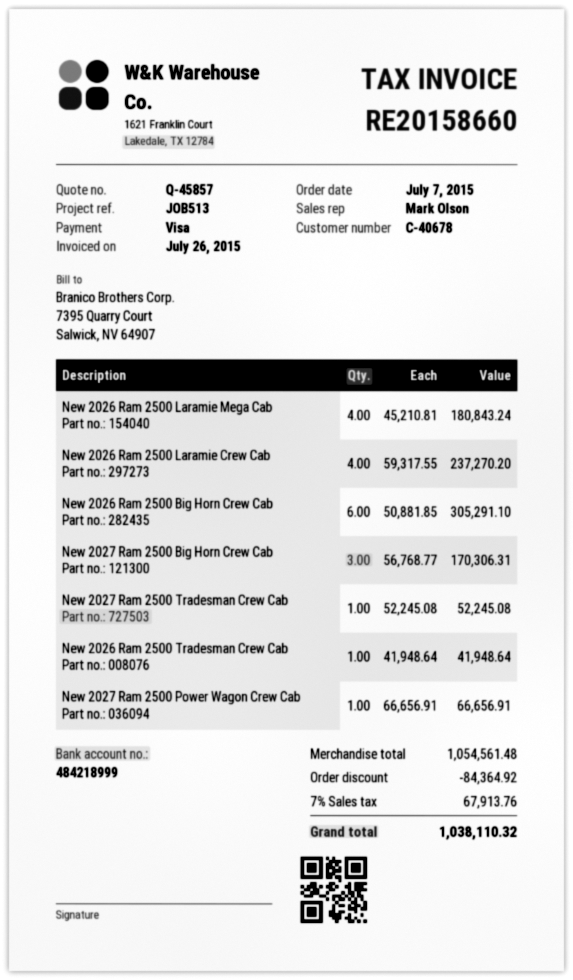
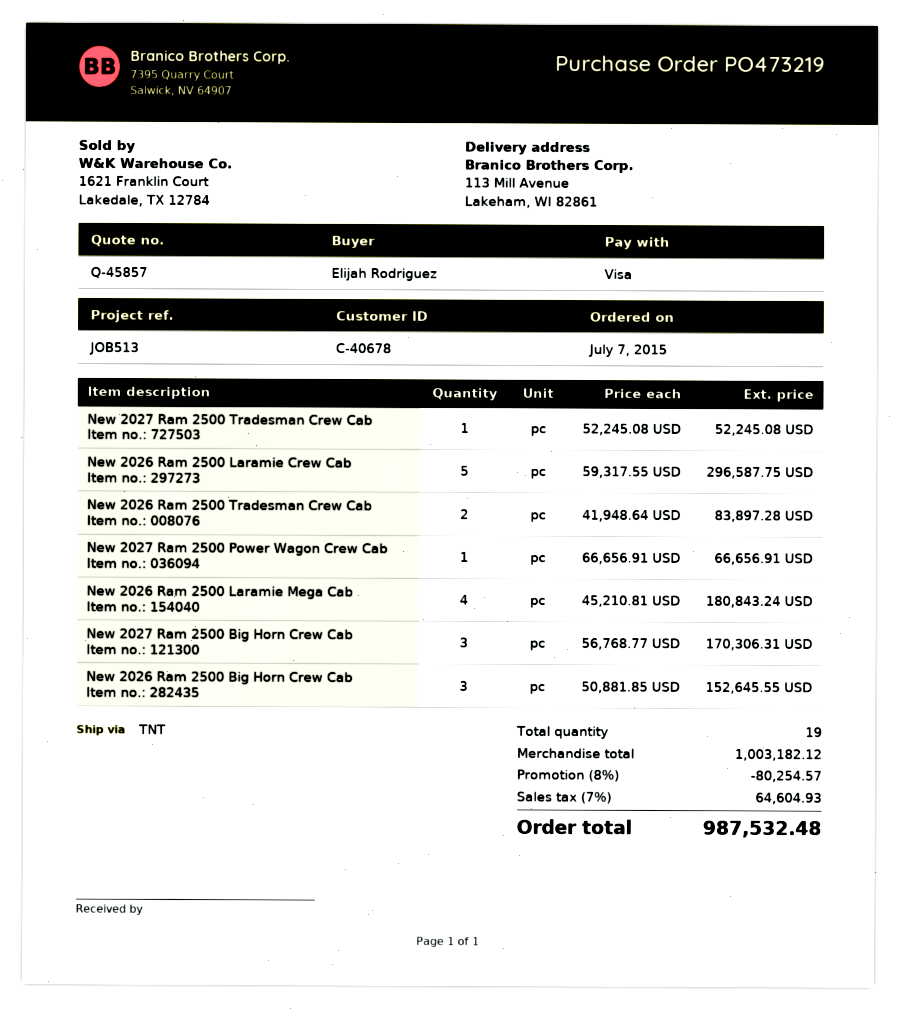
New 2026 Ram 2500 Laramie Crew Cab: 4 x 59317.55 = 237270.20 -> 5 x 59317.55 = 296587.75
New 2026 Ram 2500 Big Horn Crew Cab: 6 x 50881.85 = 305291.10 -> 3 x 50881.85 = 152645.55
New 2026 Ram 2500 Tradesman Crew Cab: 1 x 41948.64 = 41948.64 -> 2 x 41948.64 = 83897.28
subtotal: 1054561.48 -> 1003182.12
discount: 84364.92 -> 80254.57
tax: 7% = 67913.76 -> 7% = 64604.93
total: 1038110.32 -> 987532.48

